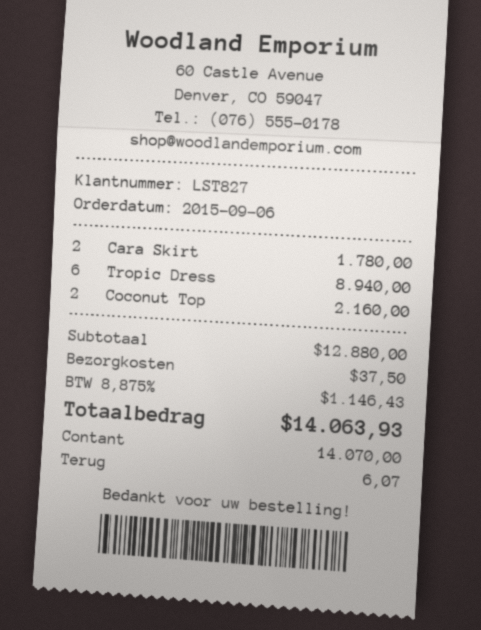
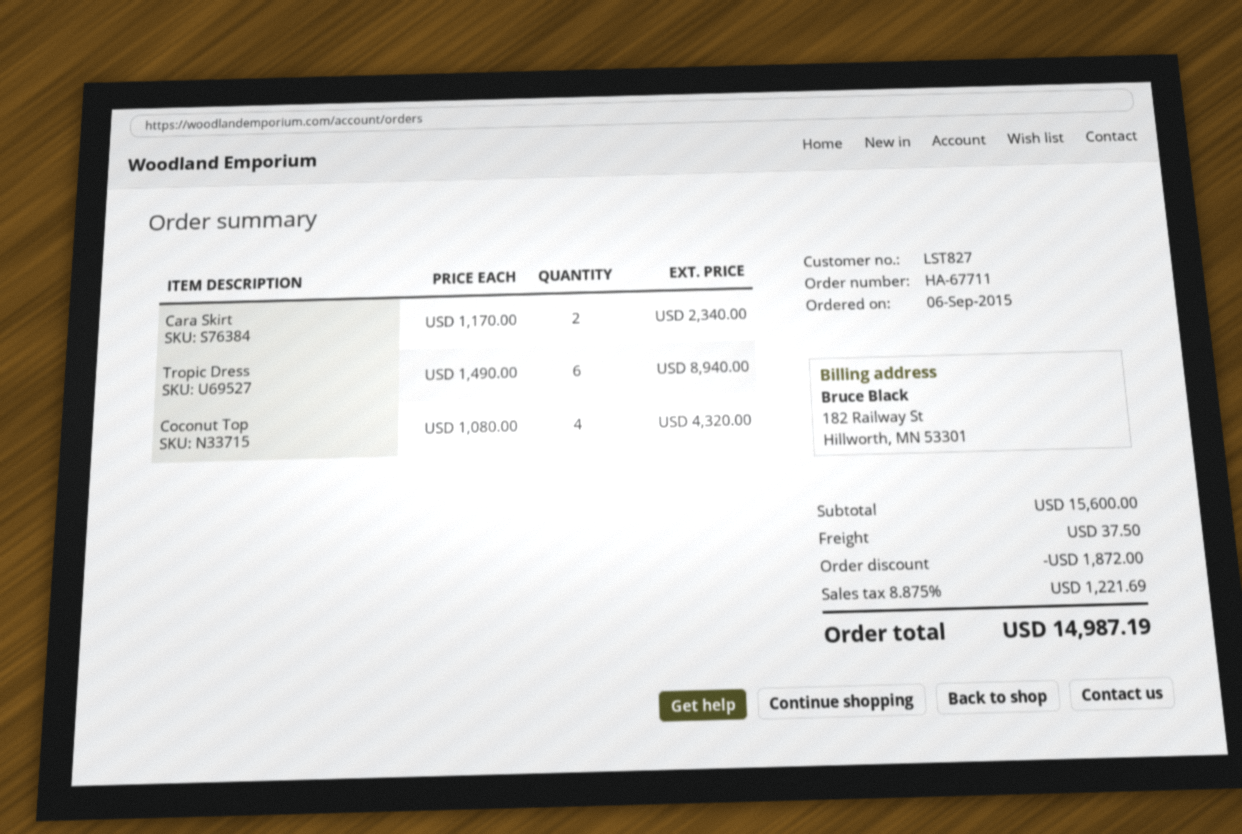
Cara Skirt: 2 for 1780.00 -> 2 for 2340.00
Coconut Top: 2 for 2160.00 -> 4 for 4320.00
subtotal: 12880.00 -> 15600.00
discount: none -> 1872.00
tax: 8.875% = 1146.43 -> 8.875% = 1221.69
total: 14063.93 -> 14987.19

